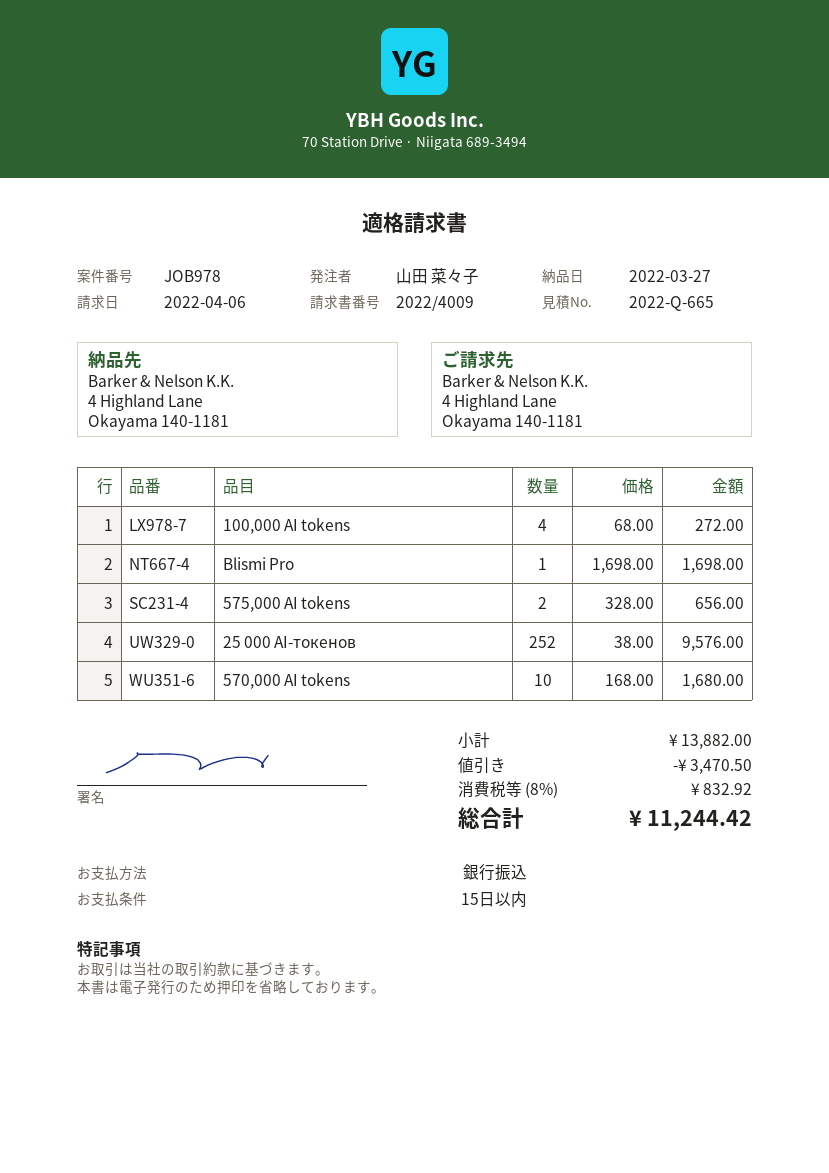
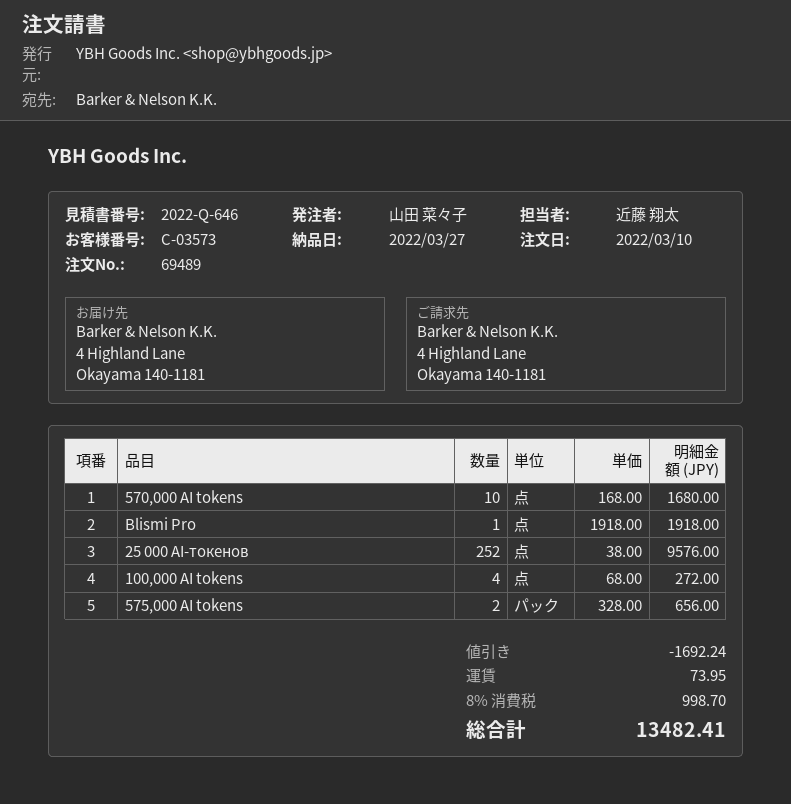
quote number: 2022-Q-665 -> 2022-Q-646
Blismi Pro: 1 x 1698.00 = 1698.00 -> 1 x 1918.00 = 1918.00
discount: 3470.50 -> 1692.24
shipping: none -> 73.95
tax: 8% = 832.92 -> 8% = 998.70
total: 11244.42 -> 13482.41

